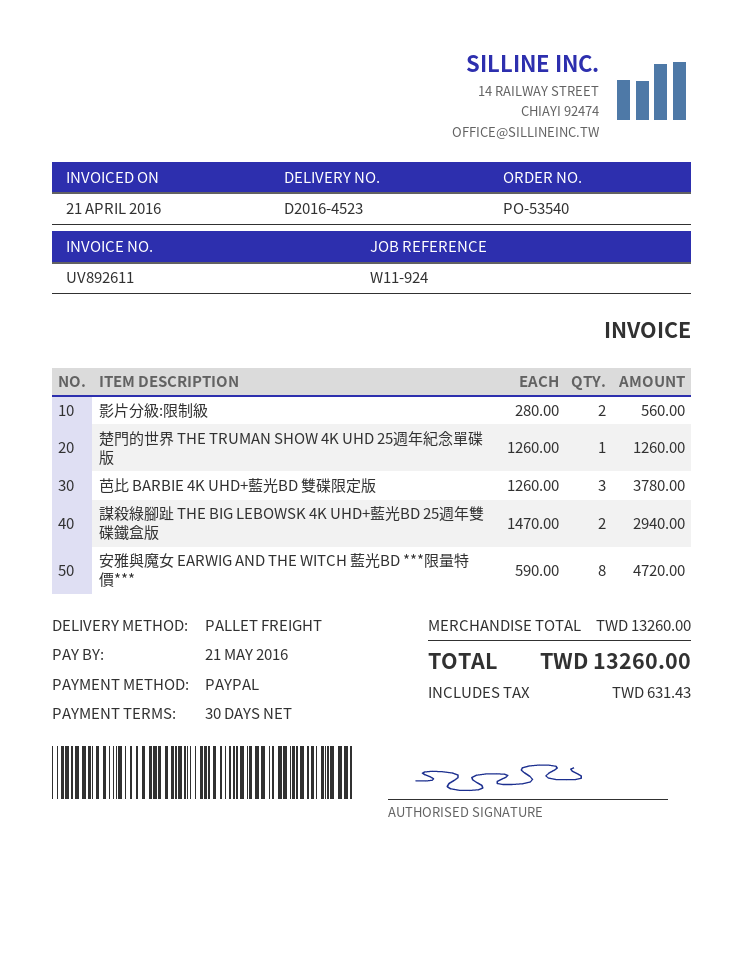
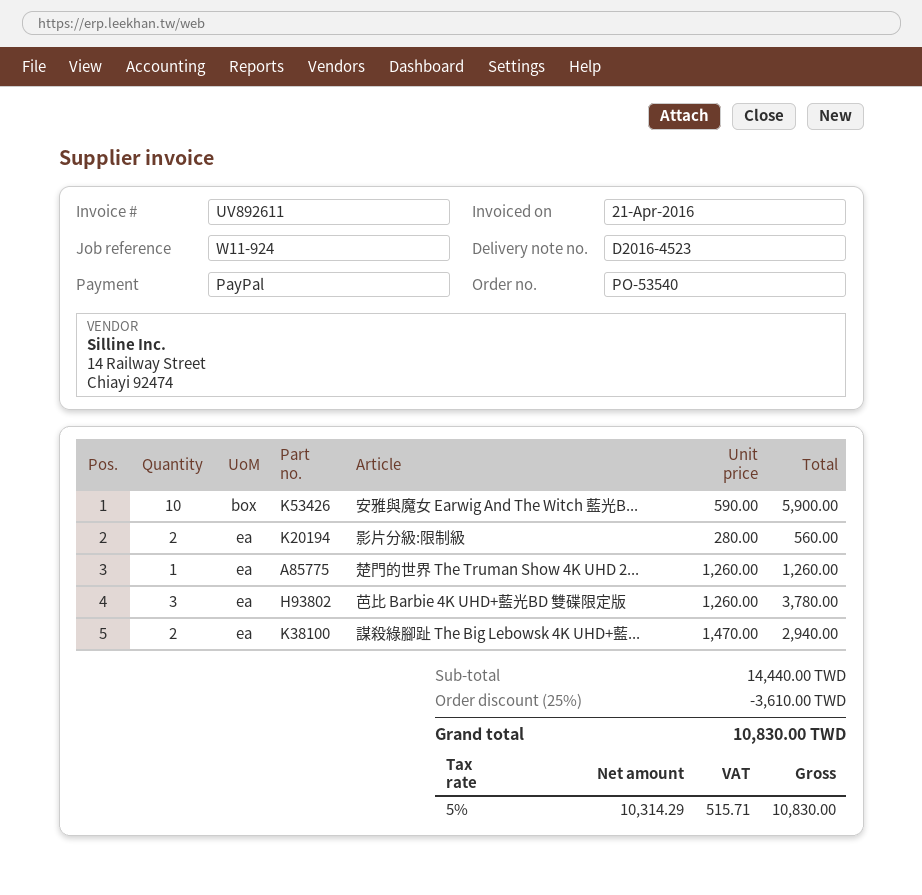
安雅與魔女 EARWIG AND THE WITCH 藍光BD ***限量特價***: 8 x 590.00 = 4720.00 -> 10 x 590.00 = 5900.00
subtotal: 13260.00 -> 14440.00
discount: none -> 25% = 3610.00
tax: 631.43 -> 515.71
total: 13260.00 -> 10830.00

